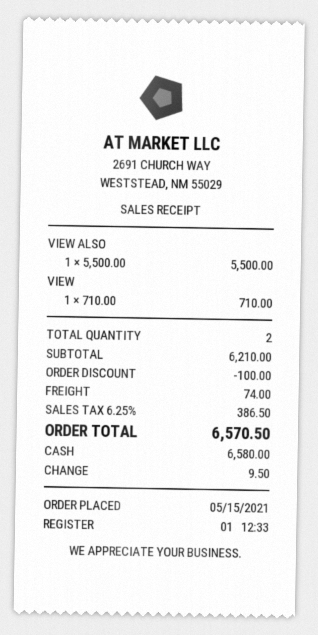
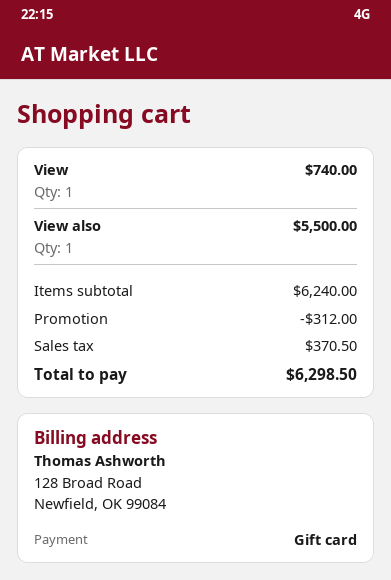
payment method: cash -> gift card
VIEW: 1 for 710.00 -> 1 for 740.00
subtotal: 6210.00 -> 6240.00
discount: 100.00 -> 312.00
shipping: 74.00 -> none
tax: 386.50 -> 370.50
total: 6570.50 -> 6298.50

